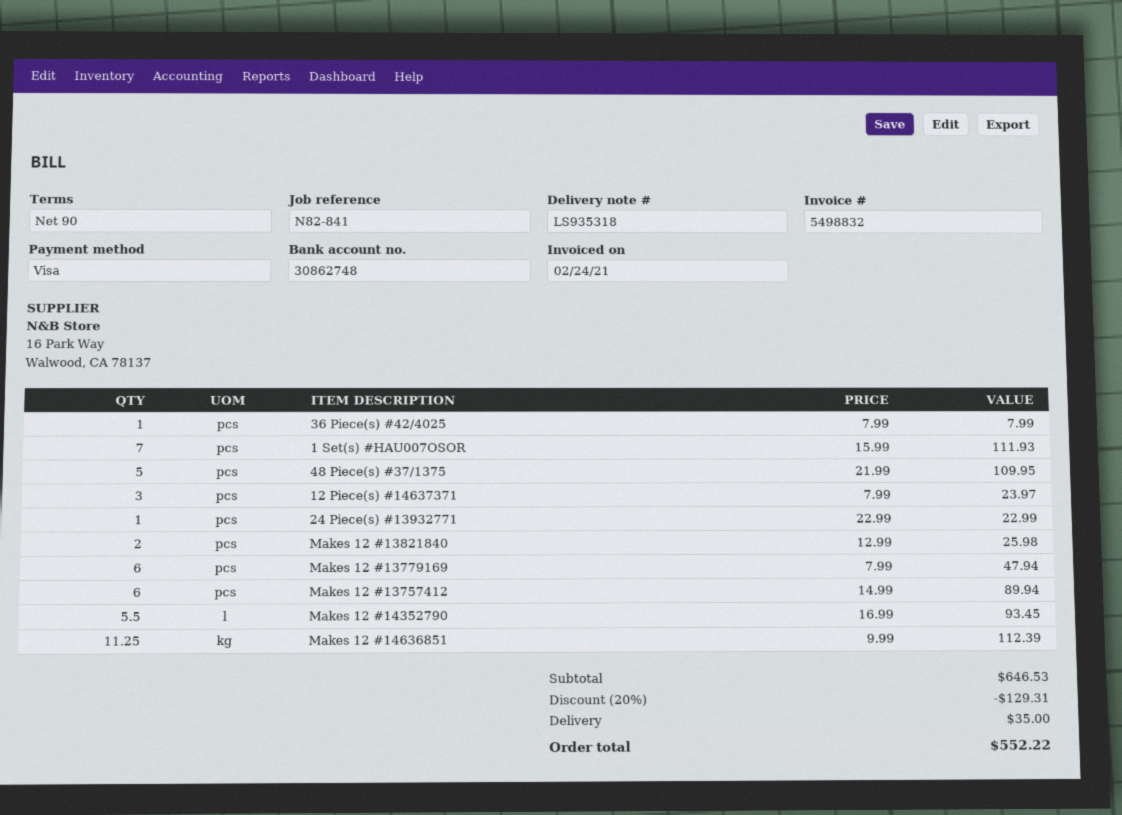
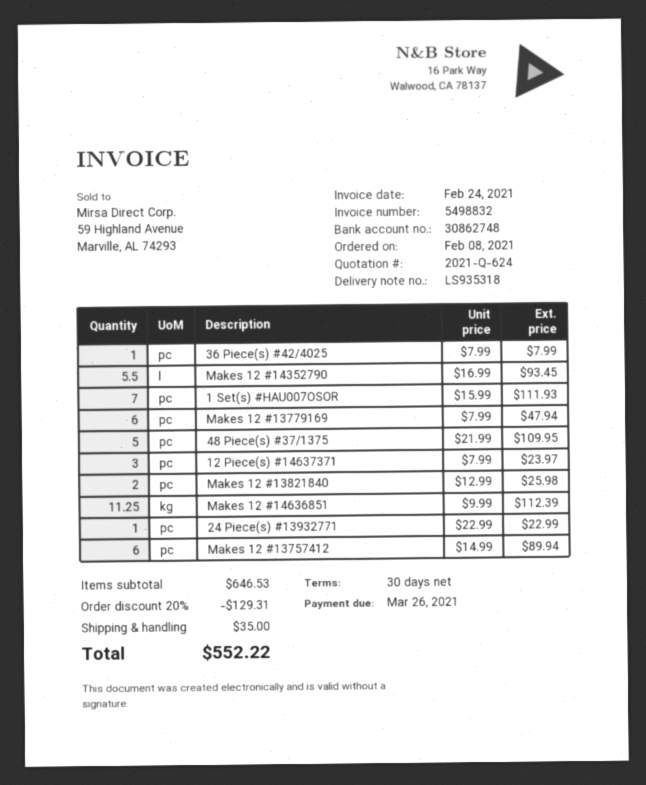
payment terms: 90 days -> 30 days

